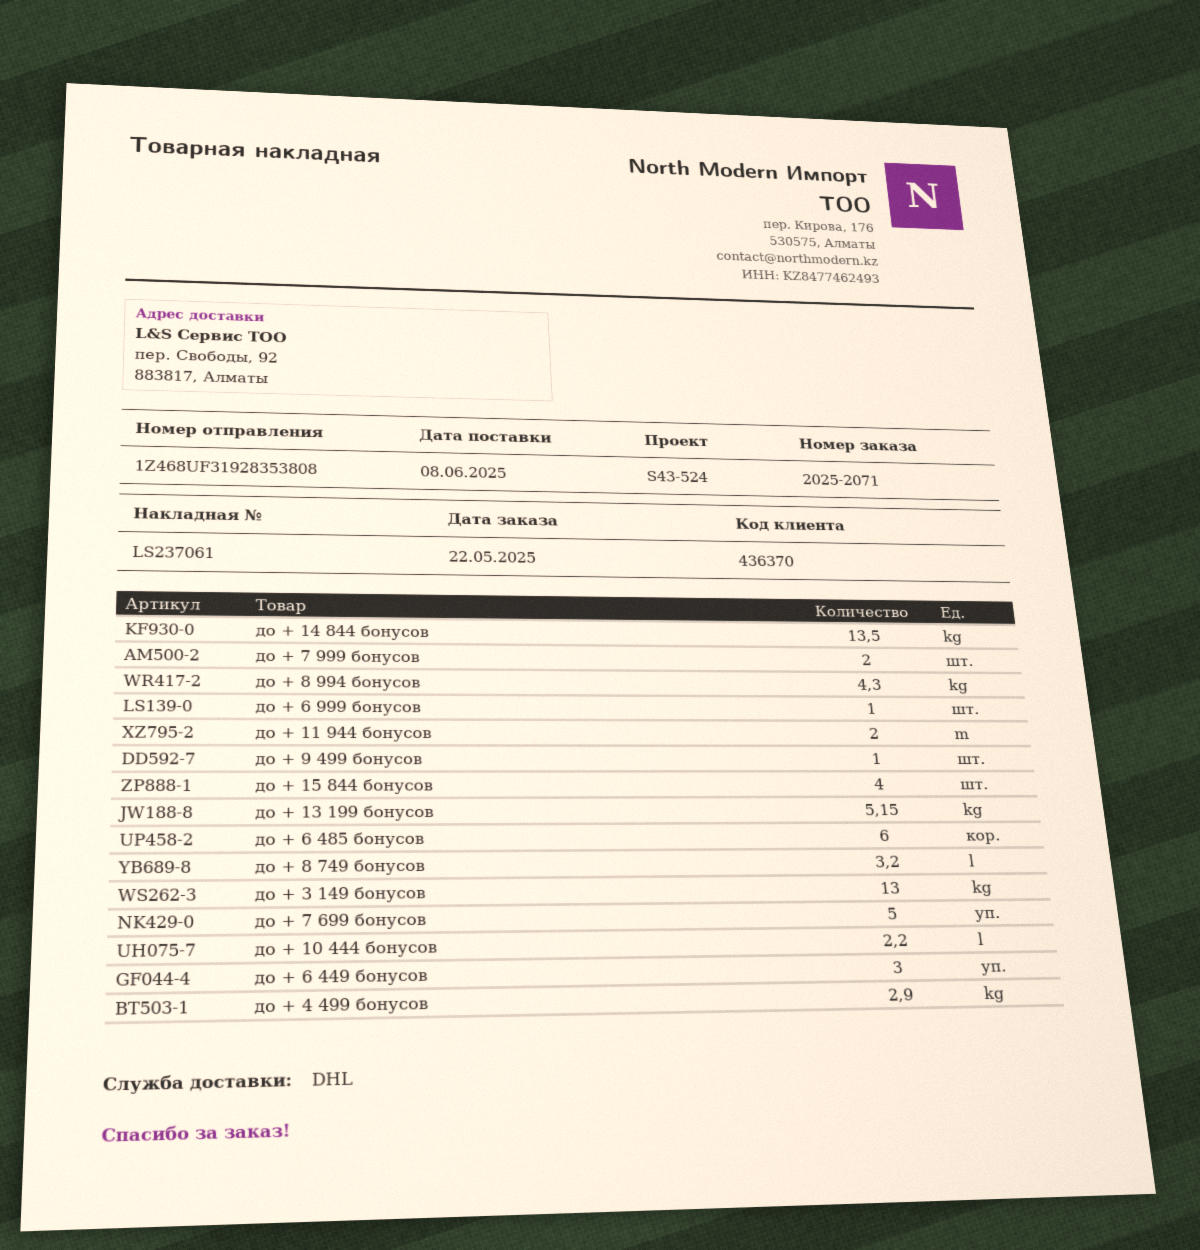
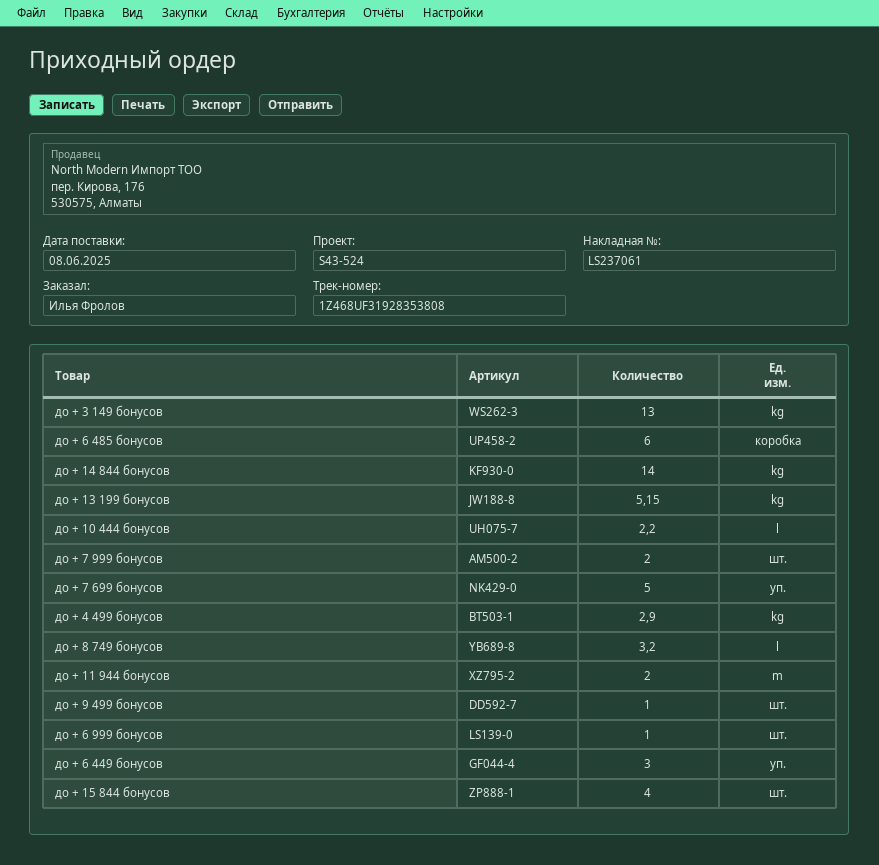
до + 14 844 бонусов: 13.5 -> 14
до + 8 994 бонусов: 4.3 -> none

